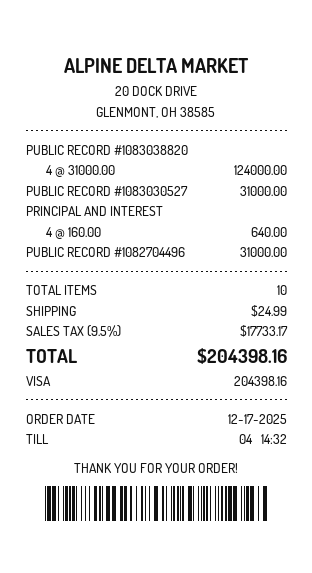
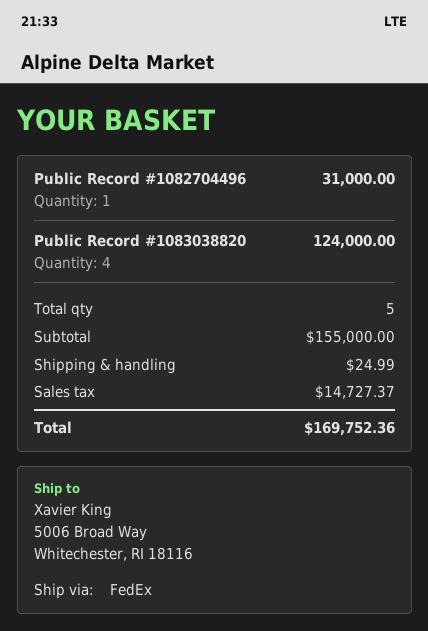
PUBLIC RECORD #1083030527: 1 for 31000.00 -> none
PRINCIPAL AND INTEREST: 4 for 640.00 -> none
total quantity: 10 -> 5
tax: 17733.17 -> 14727.37
total: 204398.16 -> 169752.36

